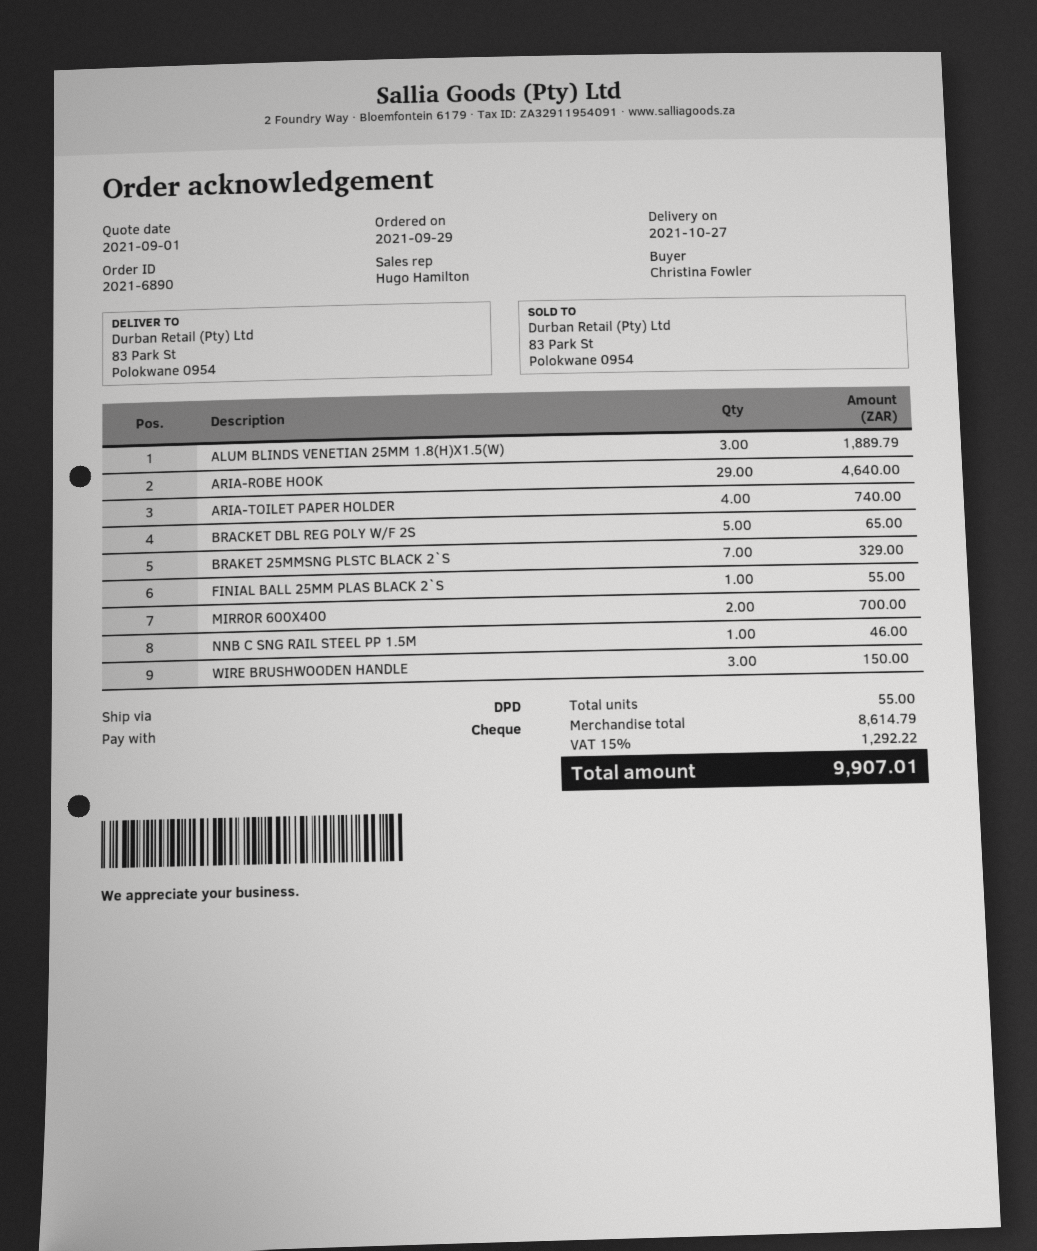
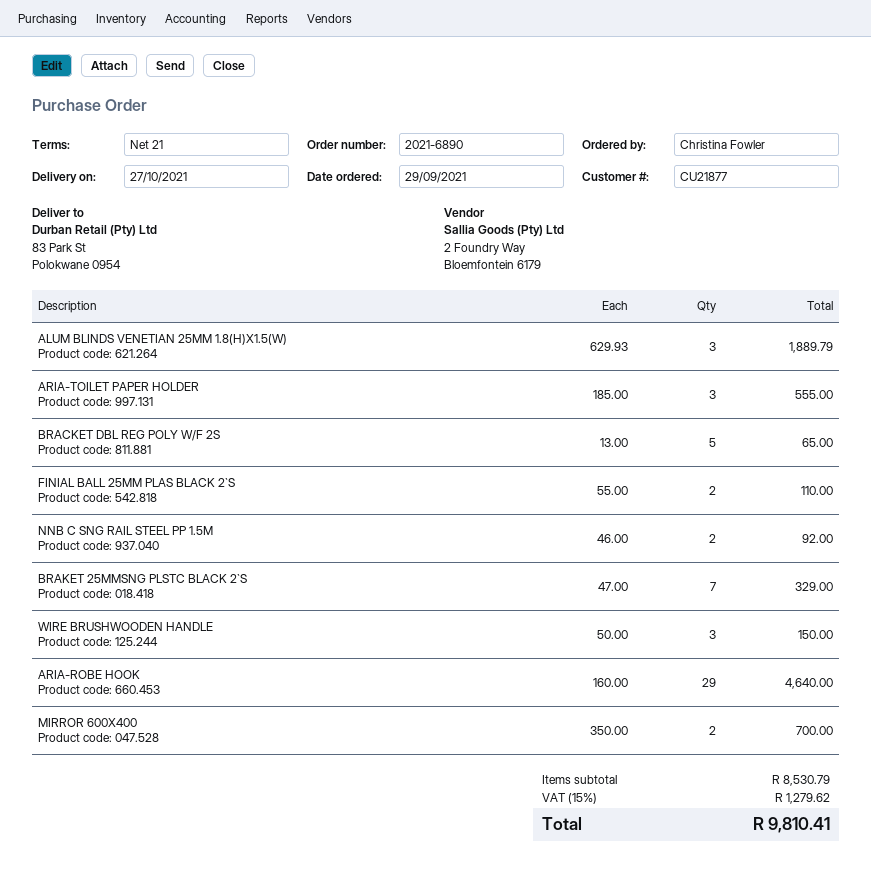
ARIA-TOILET PAPER HOLDER: 4 for 740.00 -> 3 for 555.00
FINIAL BALL 25MM PLAS BLACK 2`S: 1 for 55.00 -> 2 for 110.00
NNB C SNG RAIL STEEL PP 1.5M: 1 for 46.00 -> 2 for 92.00
subtotal: 8614.79 -> 8530.79
tax: 15% = 1292.22 -> 15% = 1279.62
total: 9907.01 -> 9810.41

